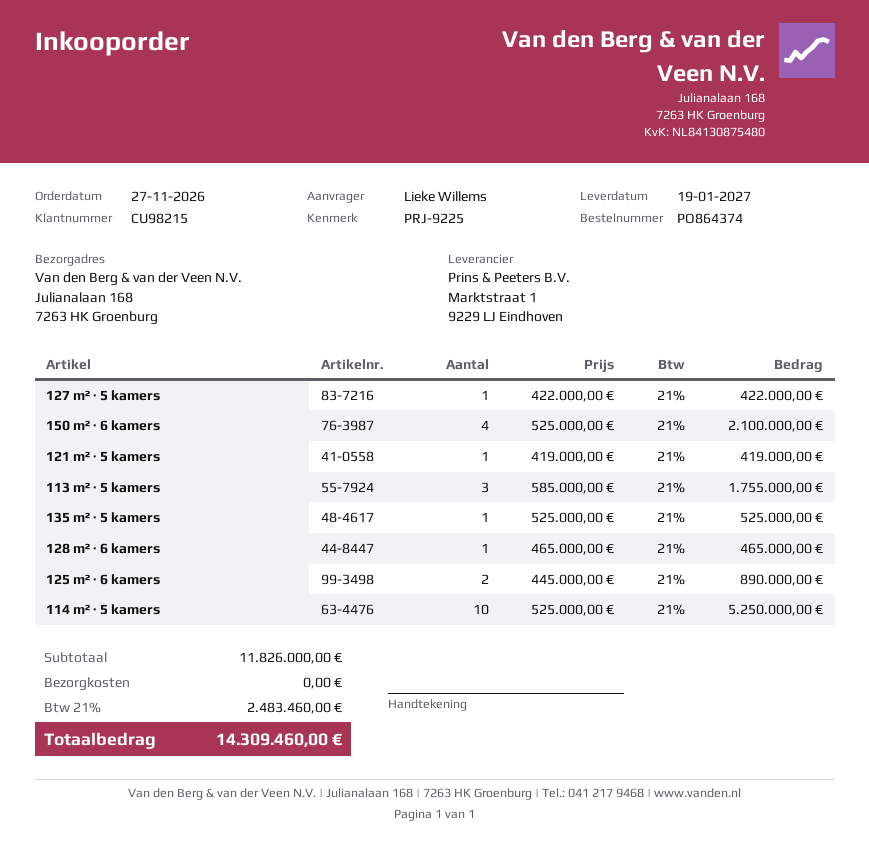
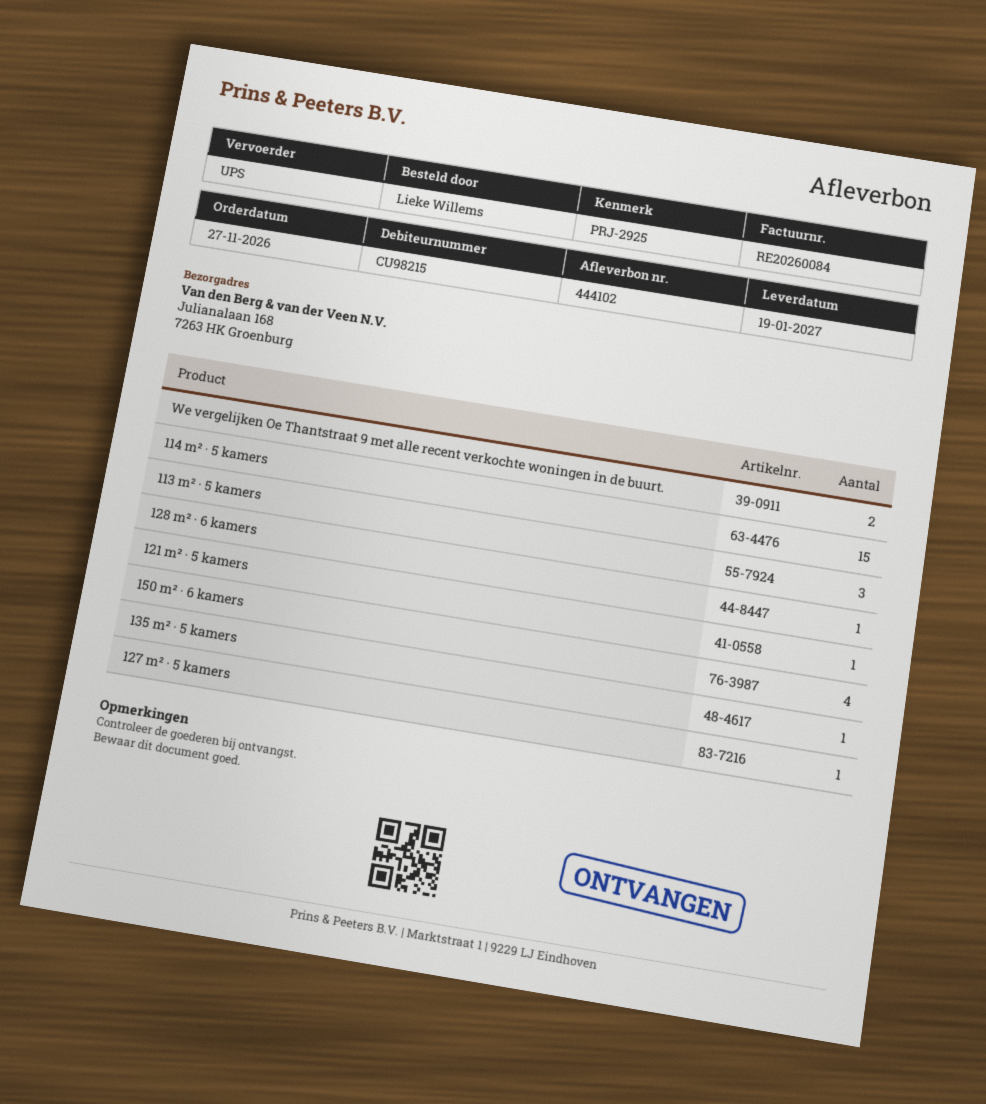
reference: PRJ-9225 -> PRJ-2925
125 m² · 6 kamers: 2 -> none
114 m² · 5 kamers: 10 -> 15
We vergelijken Oe Thantstraat 9 met alle recent verkochte woningen in de buurt.: none -> 2

